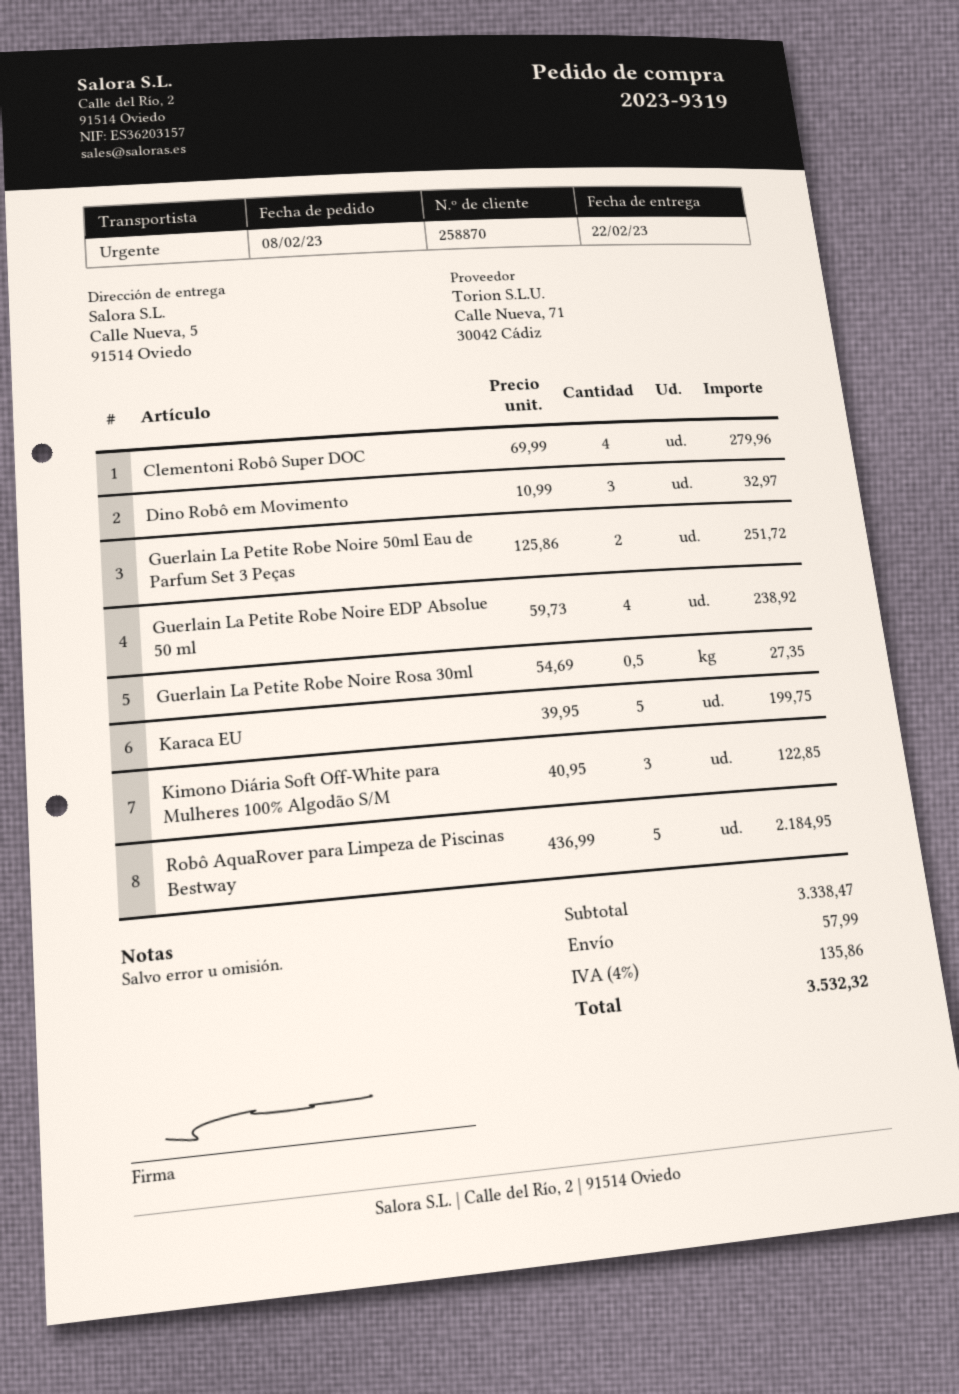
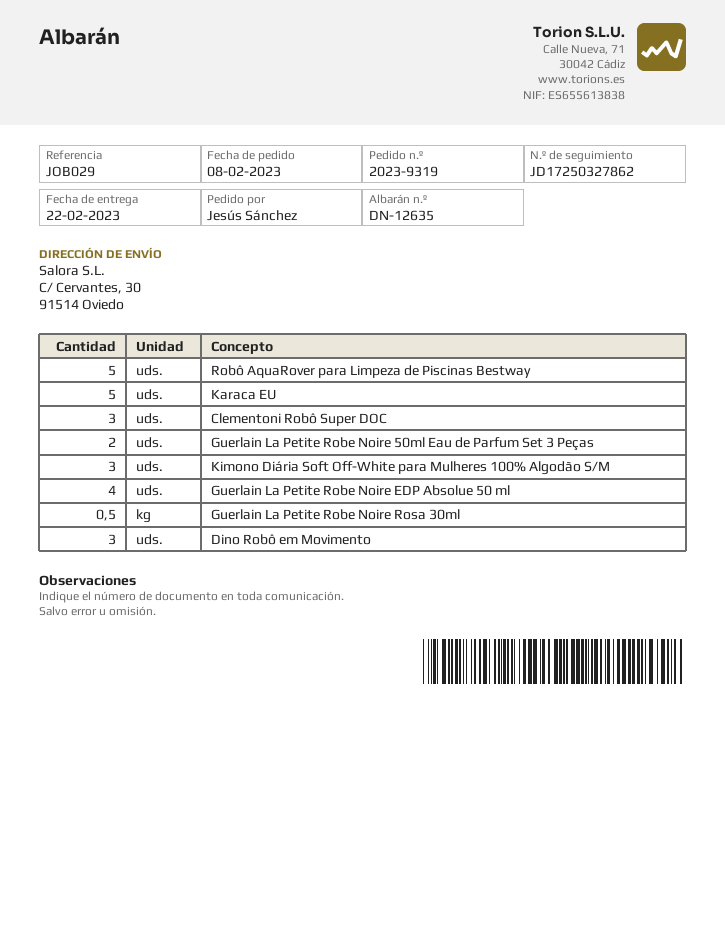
ship to: Calle Nueva, 5, 91514 Oviedo -> C/ Cervantes, 30, 91514 Oviedo
Clementoni Robô Super DOC: 4 -> 3

